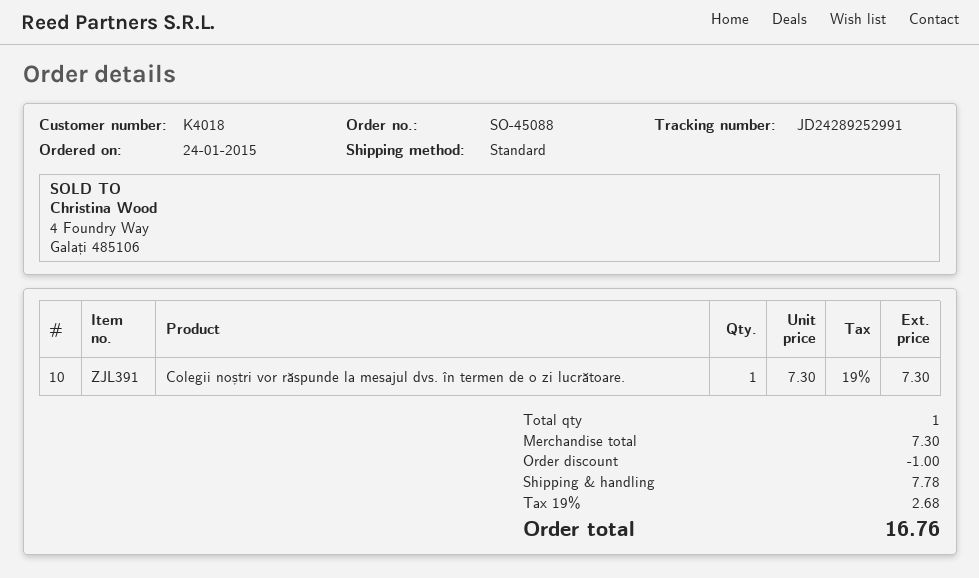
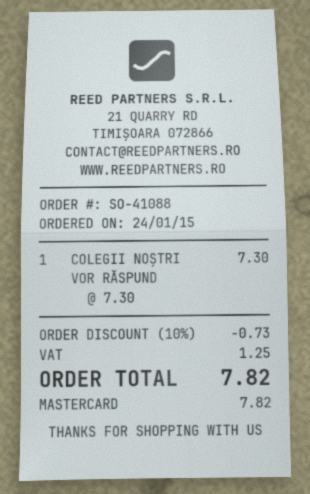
order number: SO-45088 -> SO-41088
discount: 1.00 -> 0.73
shipping: 7.78 -> none
tax: 2.68 -> 1.25
total: 16.76 -> 7.82

